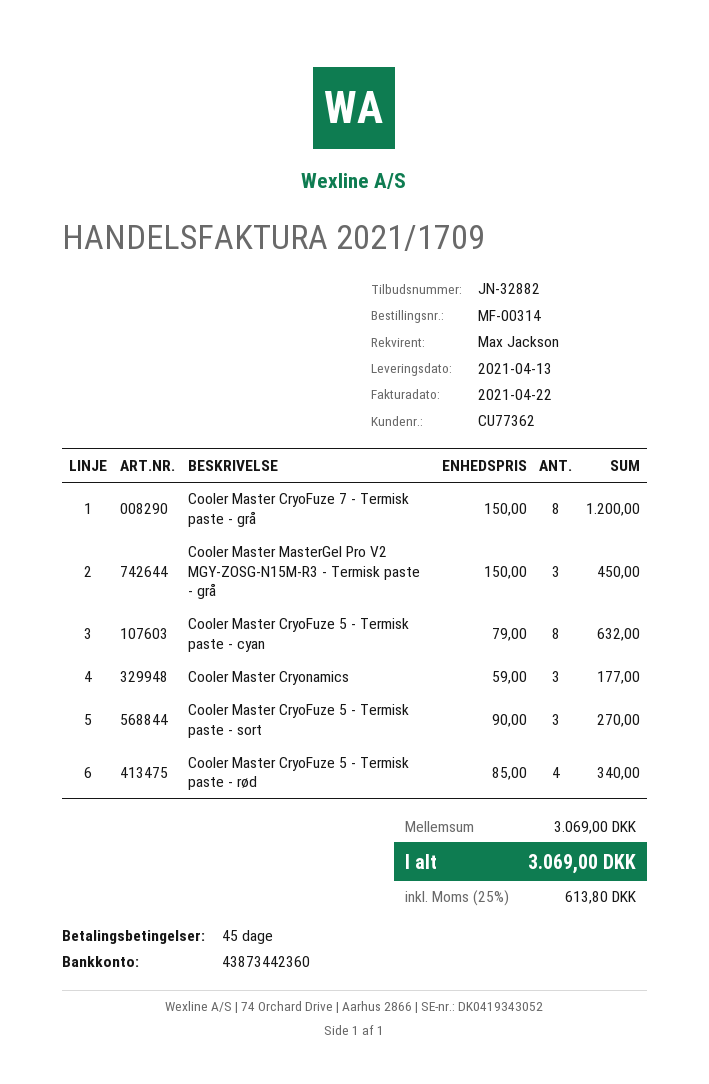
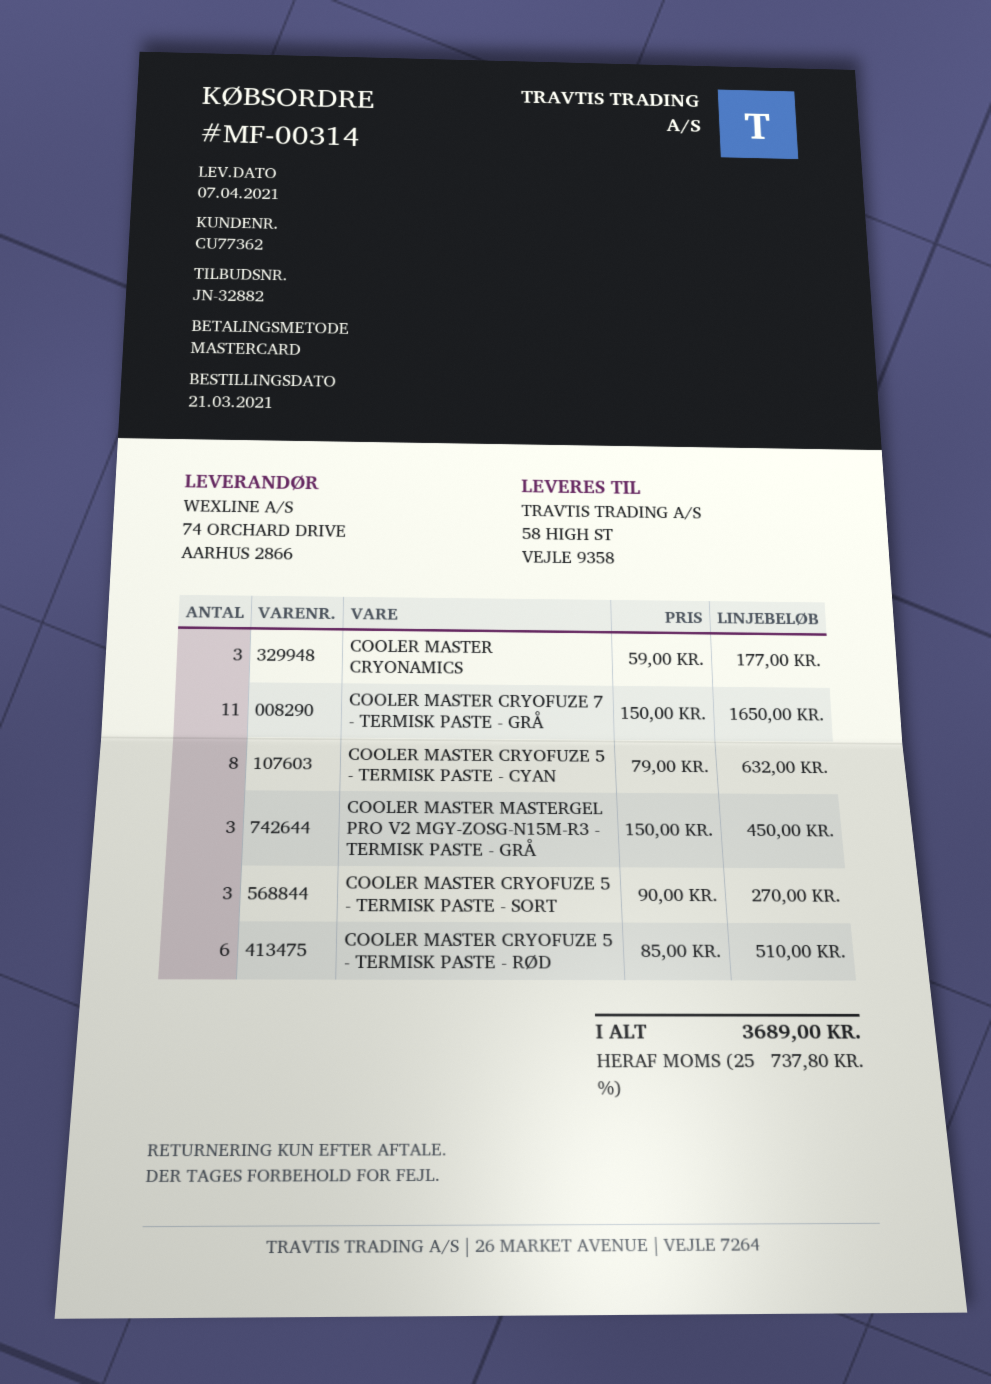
delivery date: 2021-04-13 -> 2021-04-07
Cooler Master CryoFuze 7 - Termisk paste - grå: 8 x 150.00 = 1200.00 -> 11 x 150.00 = 1650.00
Cooler Master CryoFuze 5 - Termisk paste - rød: 4 x 85.00 = 340.00 -> 6 x 85.00 = 510.00
tax: 25% = 613.80 -> 25% = 737.80
total: 3069.00 -> 3689.00

